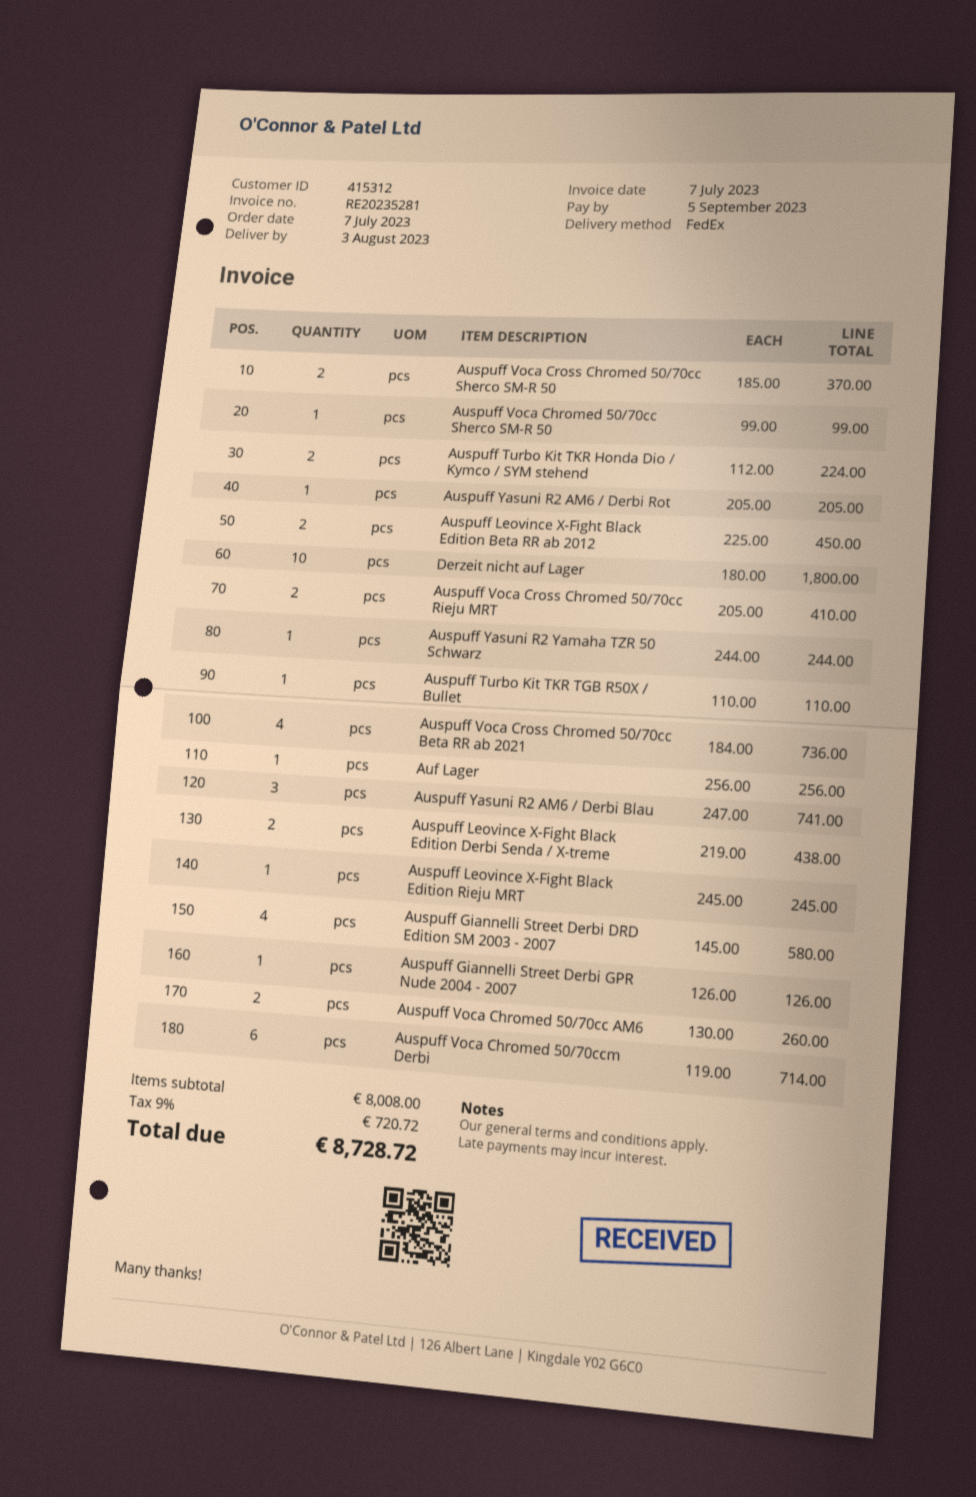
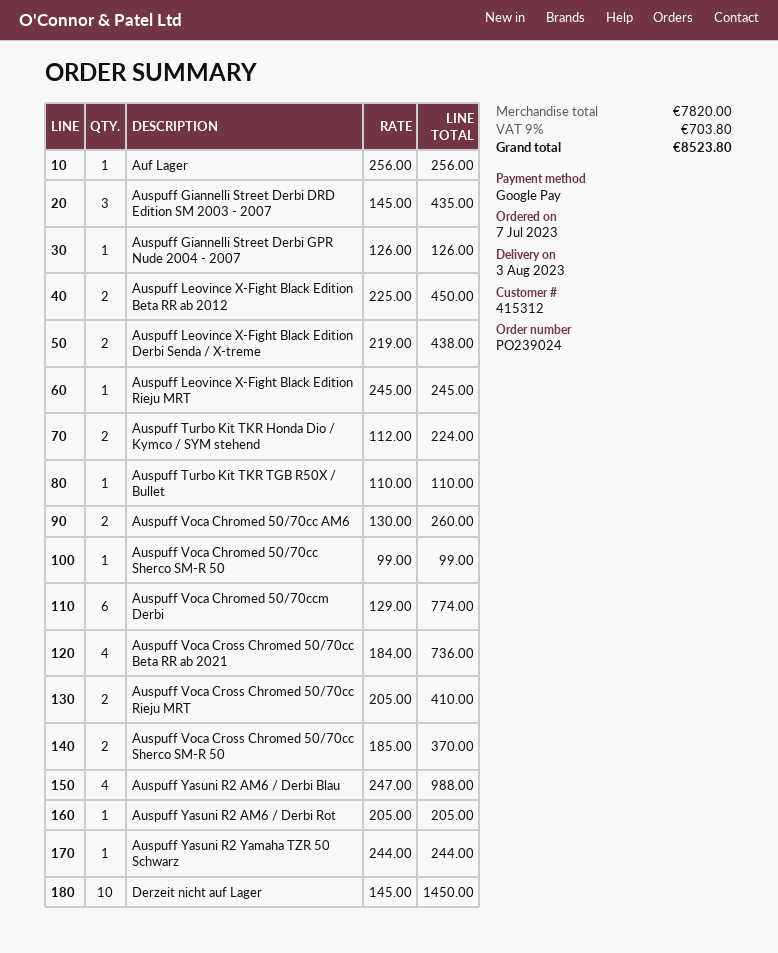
Derzeit nicht auf Lager: 10 x 180.00 = 1800.00 -> 10 x 145.00 = 1450.00
Auspuff Yasuni R2 AM6 / Derbi Blau: 3 x 247.00 = 741.00 -> 4 x 247.00 = 988.00
Auspuff Giannelli Street Derbi DRD Edition SM 2003 - 2007: 4 x 145.00 = 580.00 -> 3 x 145.00 = 435.00
Auspuff Voca Chromed 50/70ccm Derbi: 6 x 119.00 = 714.00 -> 6 x 129.00 = 774.00
subtotal: 8008.00 -> 7820.00
tax: 9% = 720.72 -> 9% = 703.80
total: 8728.72 -> 8523.80

